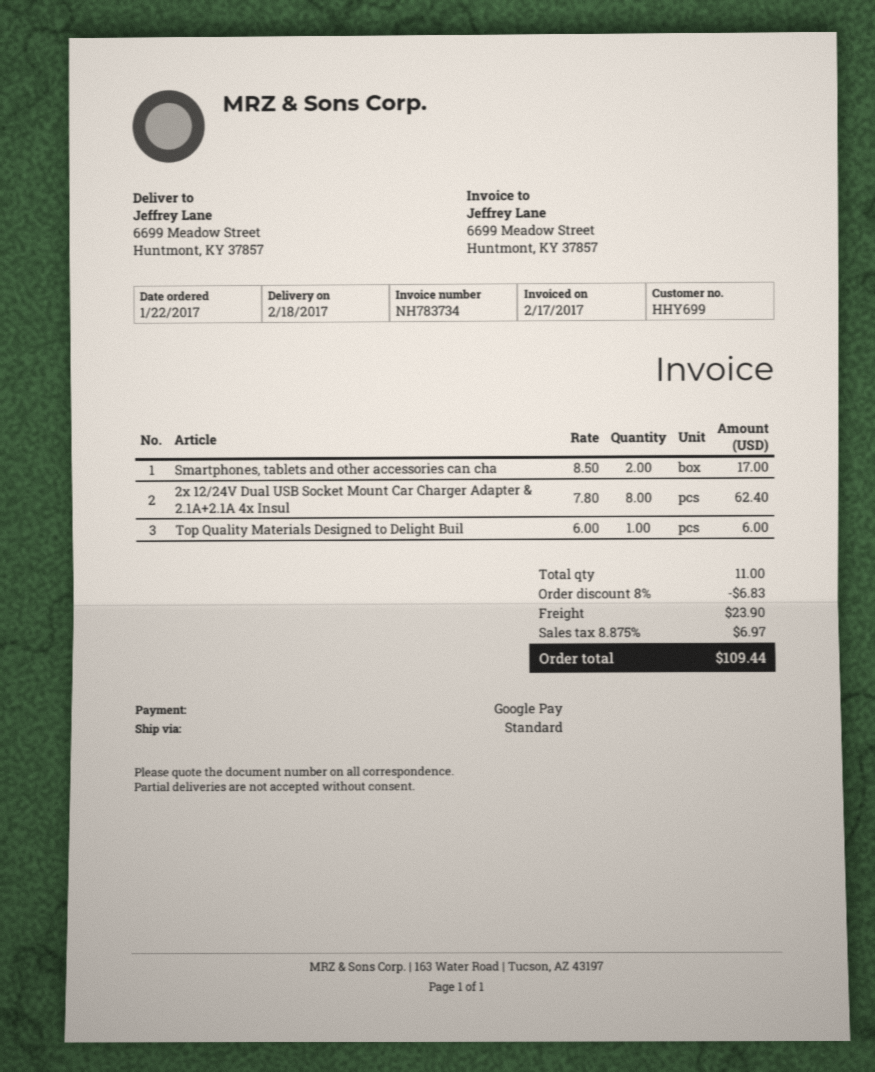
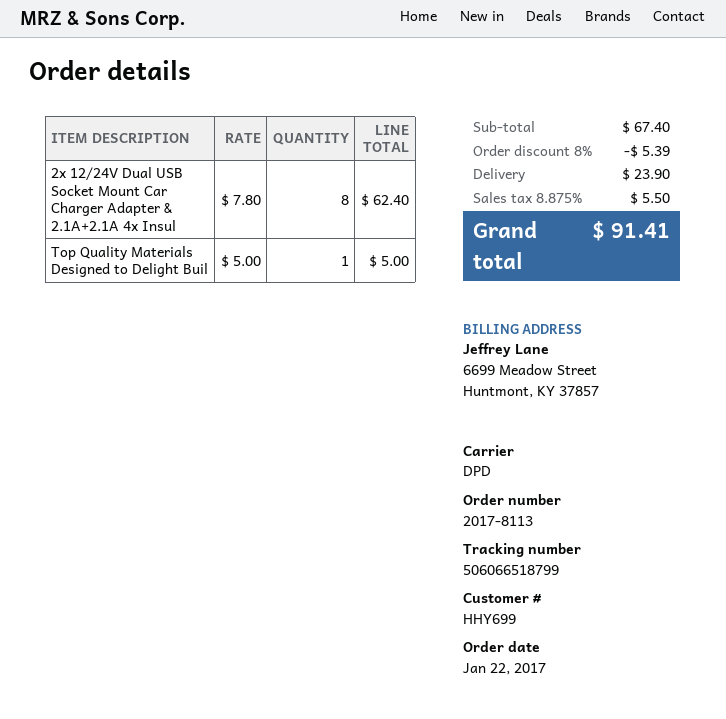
shipping method: standard -> DPD
Smartphones, tablets and other accessories can cha: 2 x 8.50 = 17.00 -> none
Top Quality Materials Designed to Delight Buil: 1 x 6.00 = 6.00 -> 1 x 5.00 = 5.00
discount: 8% = 6.83 -> 8% = 5.39
tax: 8.875% = 6.97 -> 8.875% = 5.50
total: 109.44 -> 91.41

